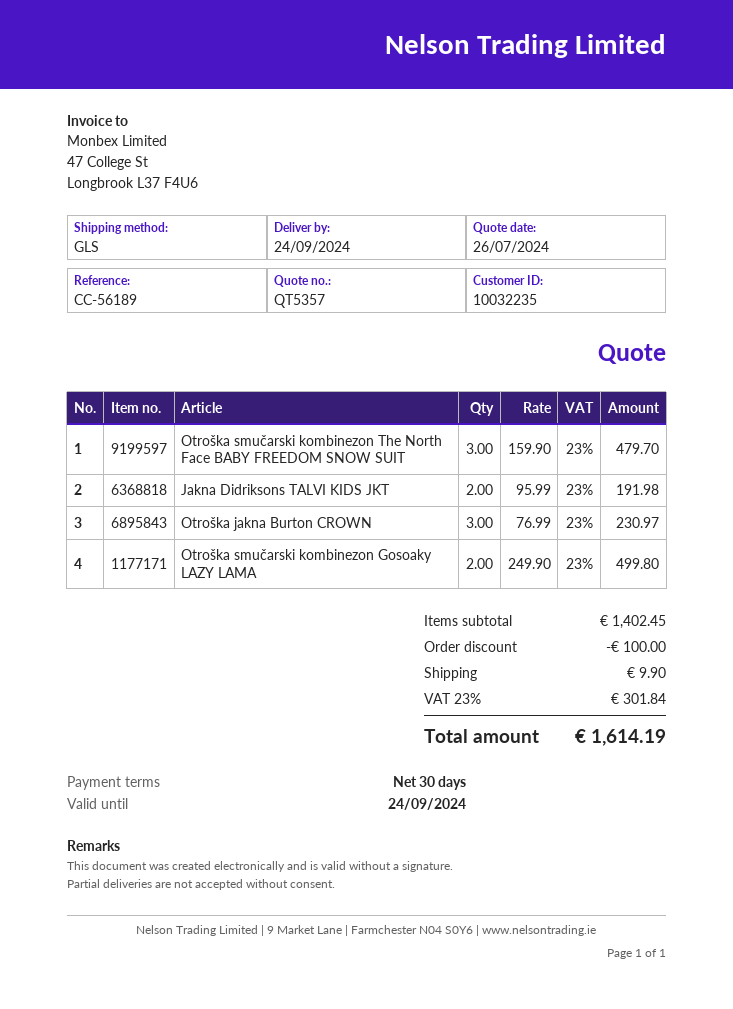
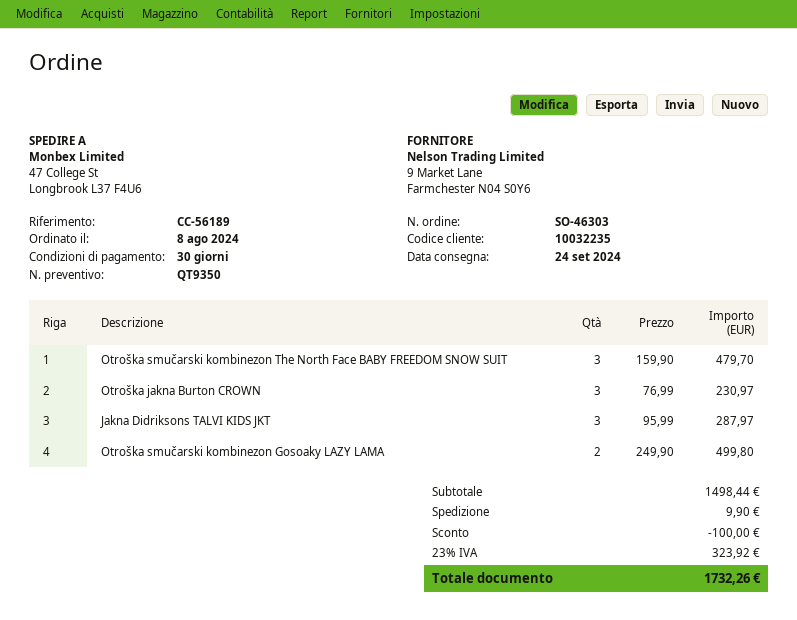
quote number: QT5357 -> QT9350
Jakna Didriksons TALVI KIDS JKT: 2 x 95.99 = 191.98 -> 3 x 95.99 = 287.97
subtotal: 1402.45 -> 1498.44
tax: 23% = 301.84 -> 23% = 323.92
total: 1614.19 -> 1732.26

